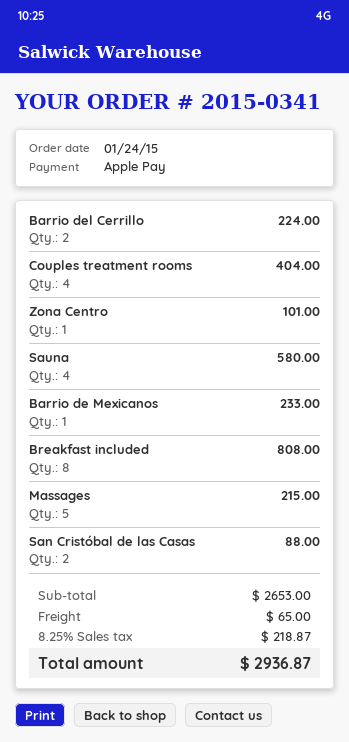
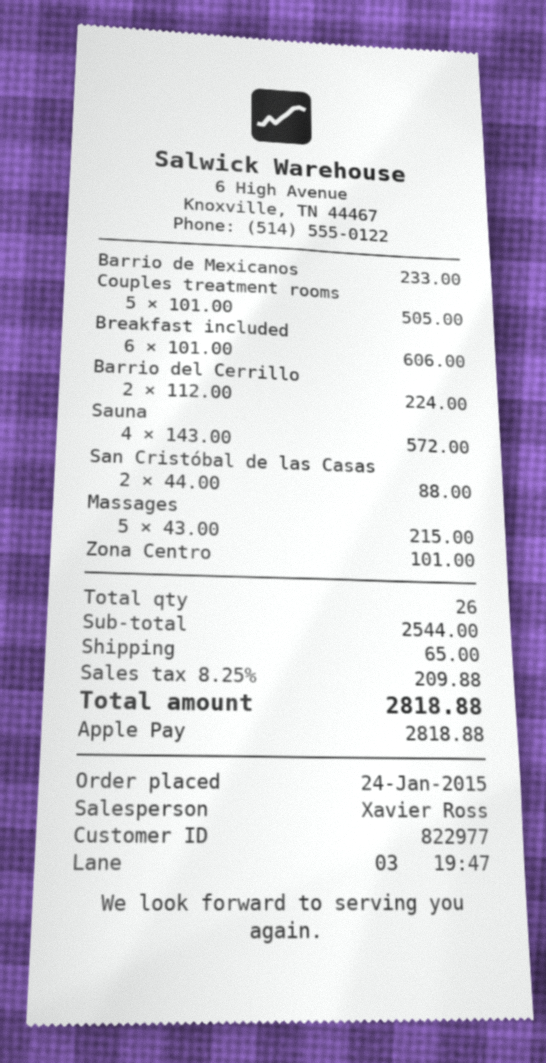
Couples treatment rooms: 4 for 404.00 -> 5 for 505.00
Sauna: 4 for 580.00 -> 4 for 572.00
Breakfast included: 8 for 808.00 -> 6 for 606.00
subtotal: 2653.00 -> 2544.00
tax: 8.25% = 218.87 -> 8.25% = 209.88
total: 2936.87 -> 2818.88

